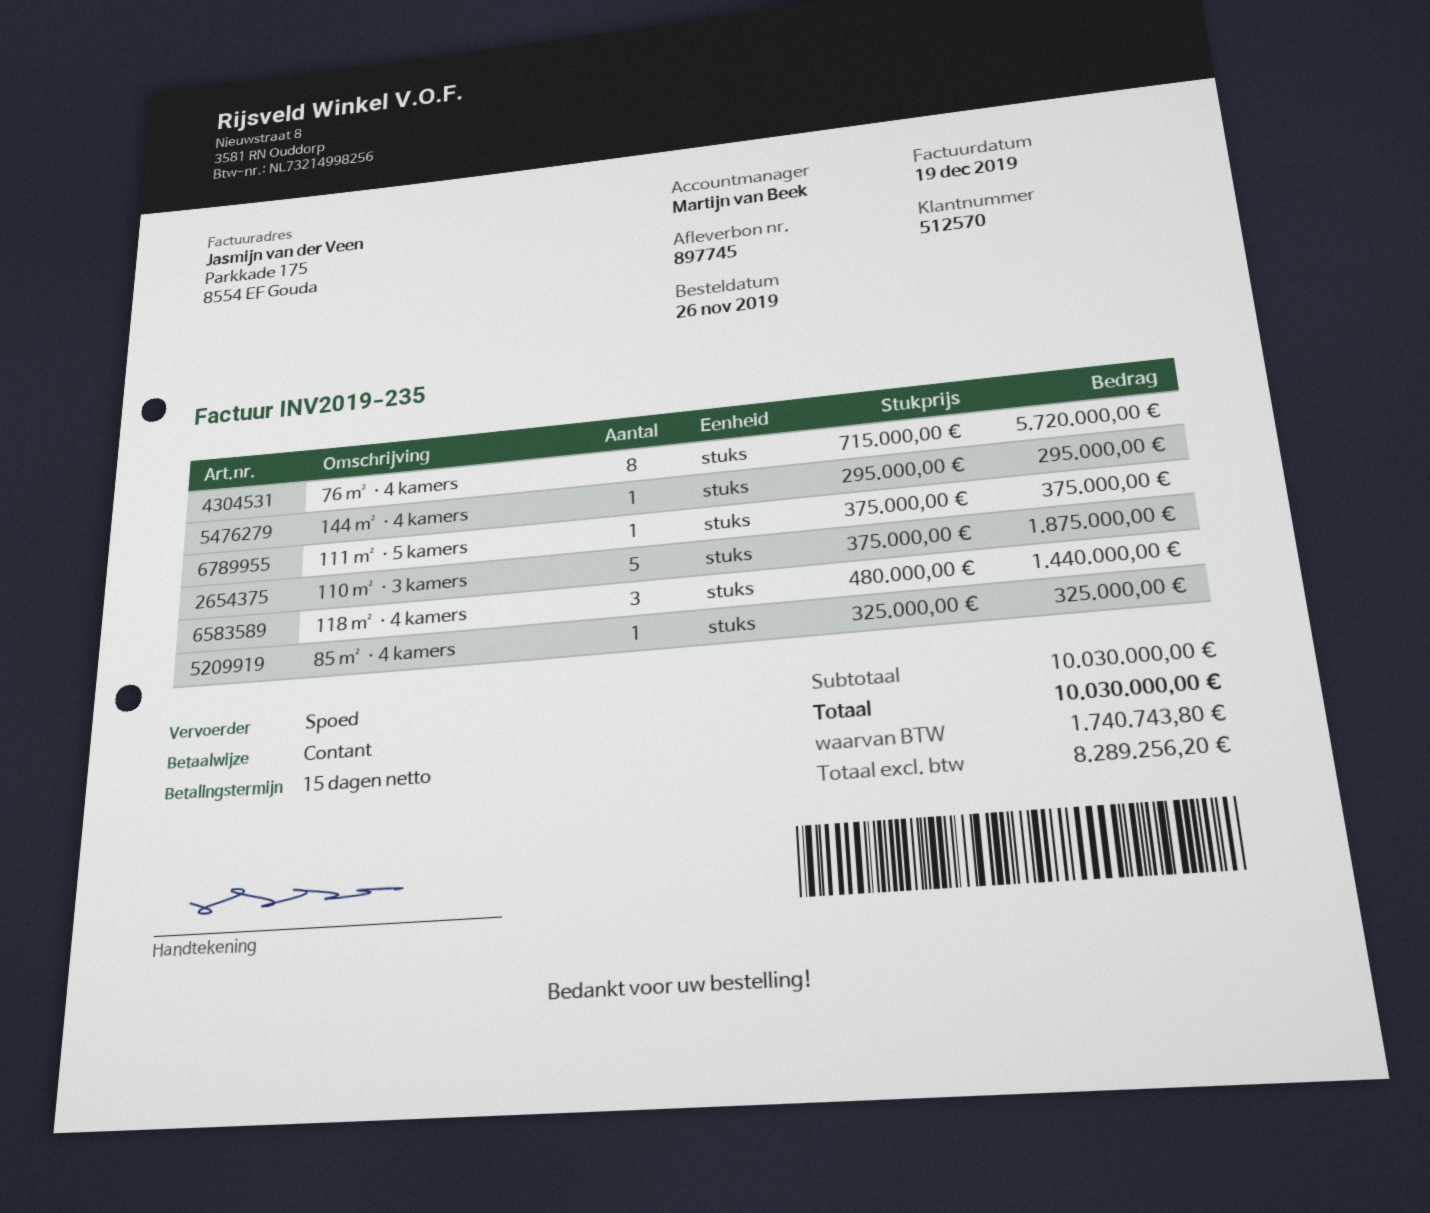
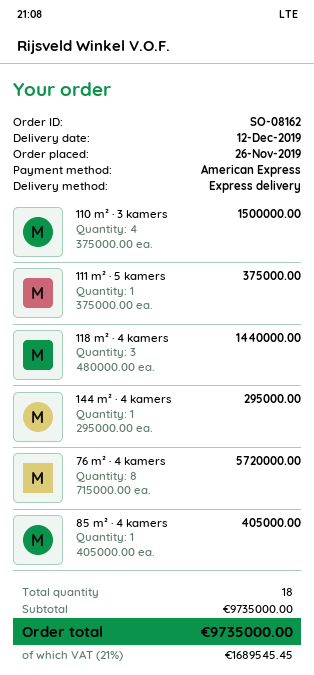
payment method: cash -> American Express
110 m² · 3 kamers: 5 x 375000.00 = 1875000.00 -> 4 x 375000.00 = 1500000.00
85 m² · 4 kamers: 1 x 325000.00 = 325000.00 -> 1 x 405000.00 = 405000.00
subtotal: 10030000.00 -> 9735000.00
tax: 1740743.80 -> 1689545.45
total: 10030000.00 -> 9735000.00

